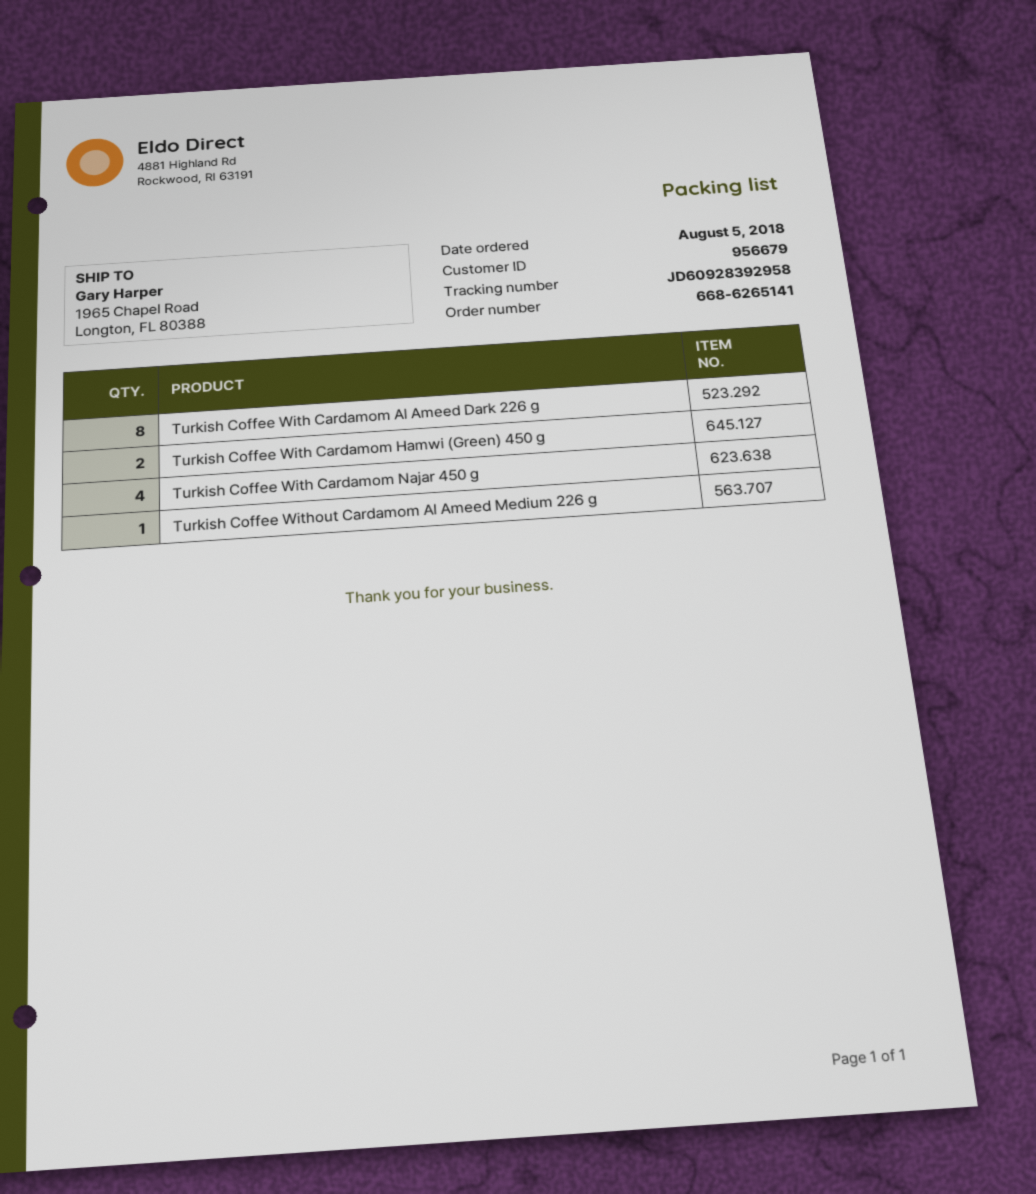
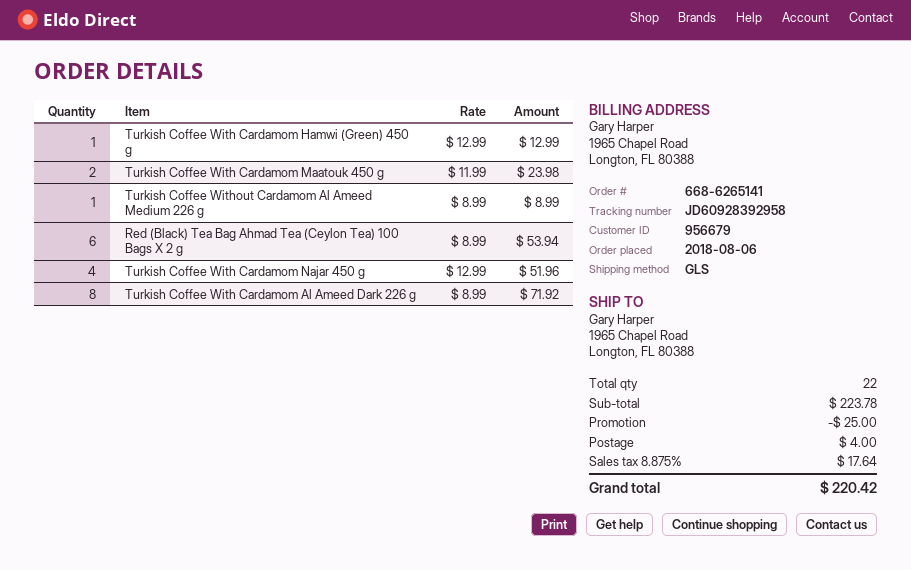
order date: 2018-08-05 -> 2018-08-06
Turkish Coffee With Cardamom Hamwi (Green) 450 g: 2 -> 1
Turkish Coffee With Cardamom Maatouk 450 g: none -> 2
Red (Black) Tea Bag Ahmad Tea (Ceylon Tea) 100 Bags X 2 g: none -> 6

